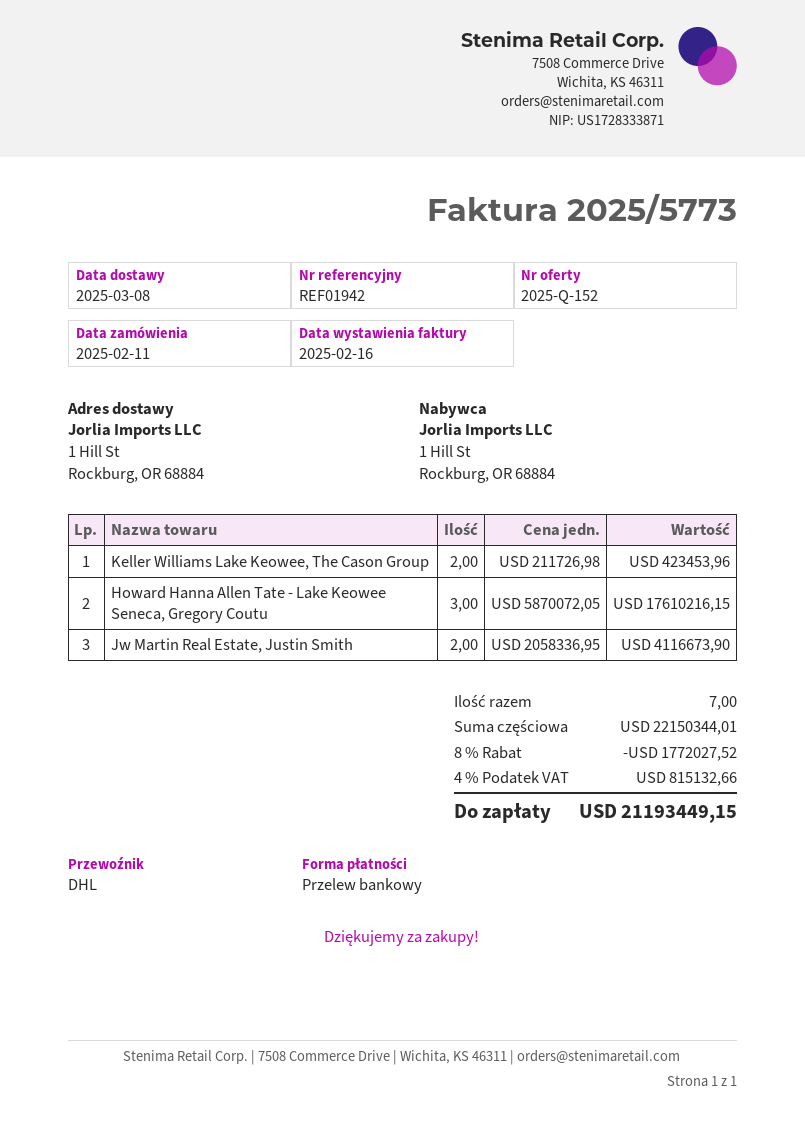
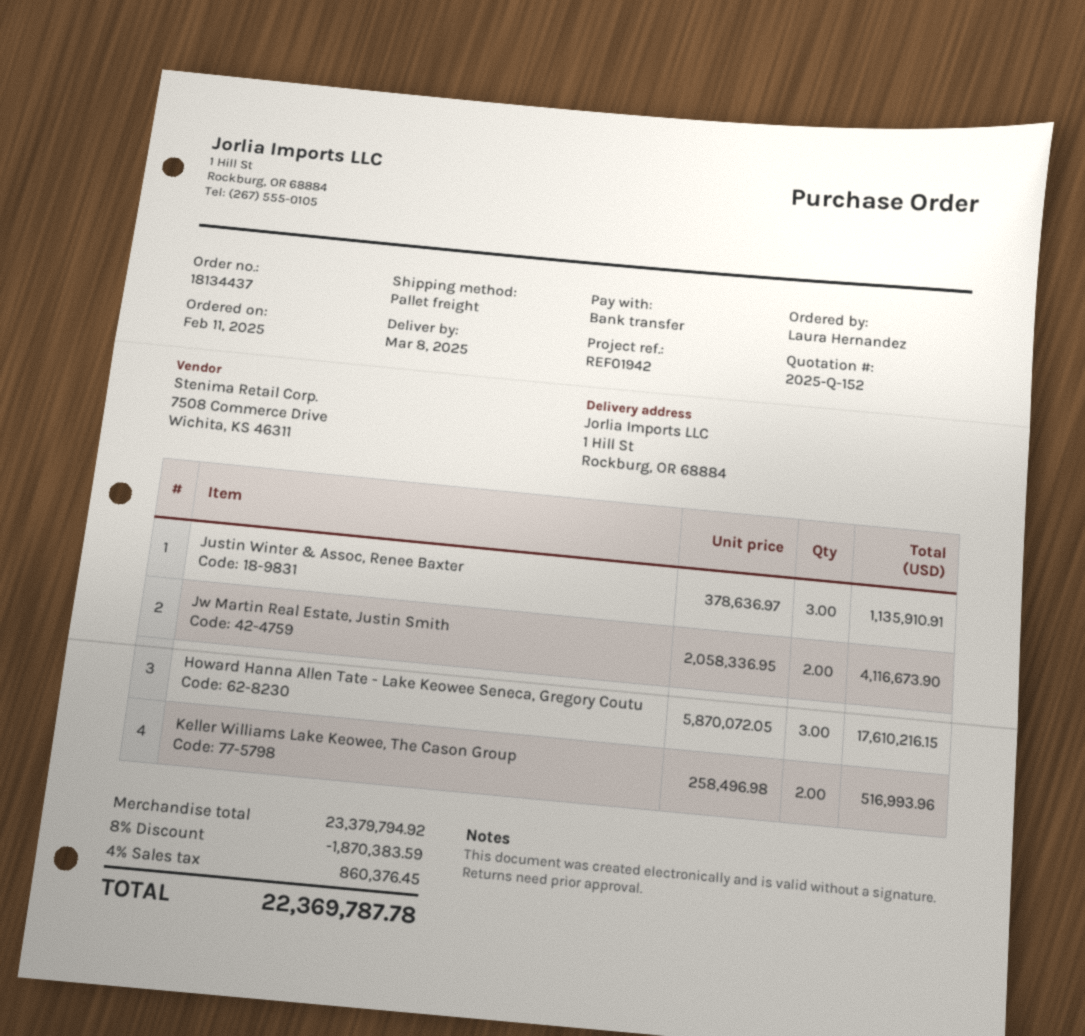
shipping method: DHL -> pallet freight
Keller Williams Lake Keowee, The Cason Group: 2 x 211726.98 = 423453.96 -> 2 x 258496.98 = 516993.96
Justin Winter & Assoc, Renee Baxter: none -> 3 x 378636.97 = 1135910.91
subtotal: 22150344.01 -> 23379794.92
discount: 8% = 1772027.52 -> 8% = 1870383.59
tax: 4% = 815132.66 -> 4% = 860376.45
total: 21193449.15 -> 22369787.78

